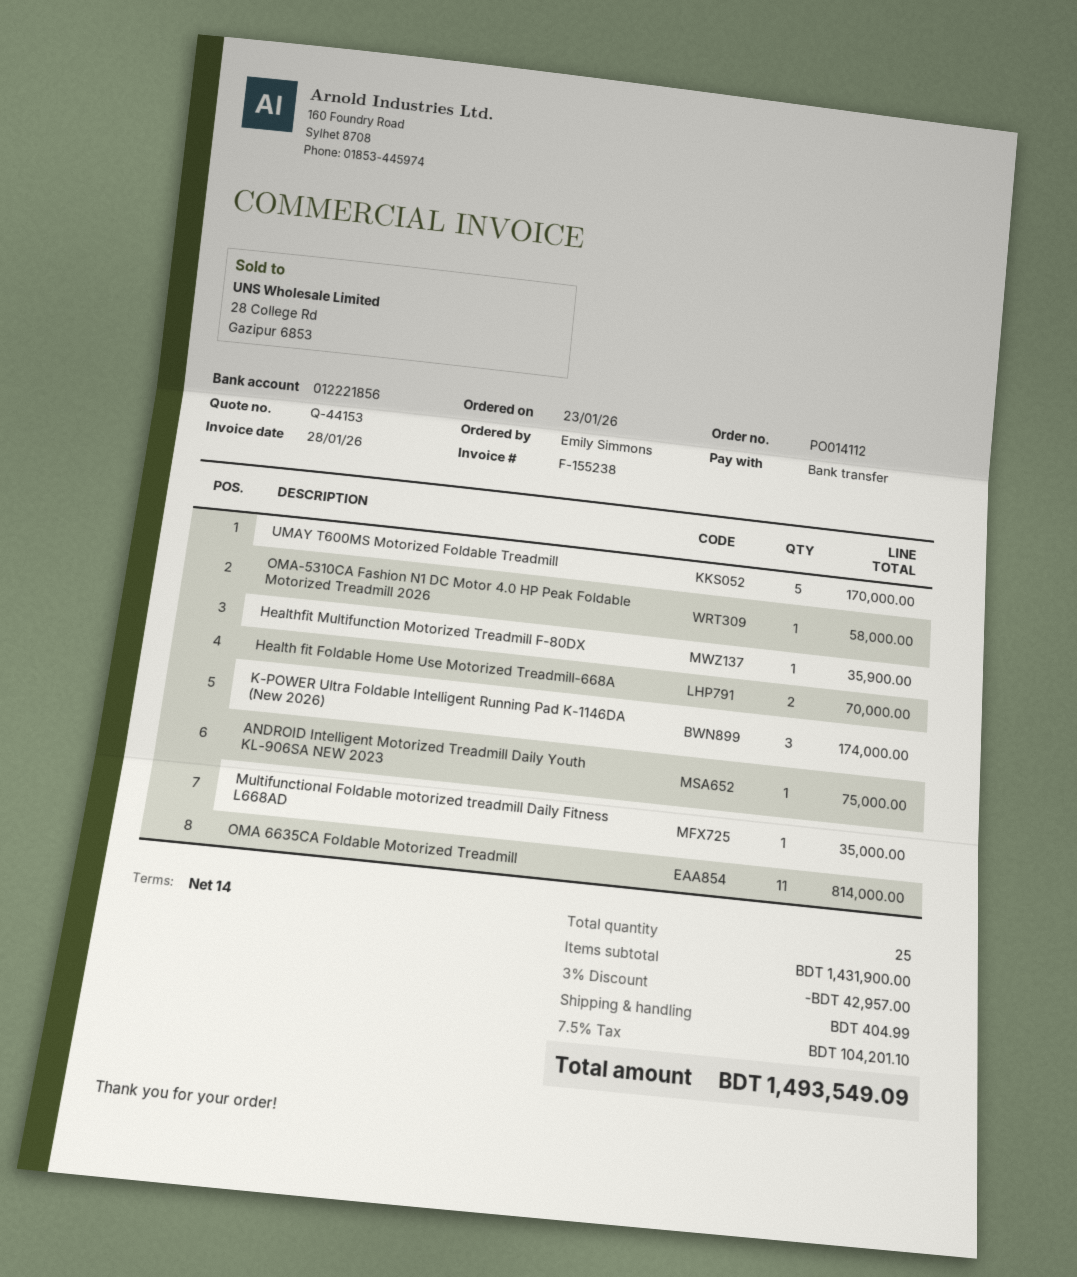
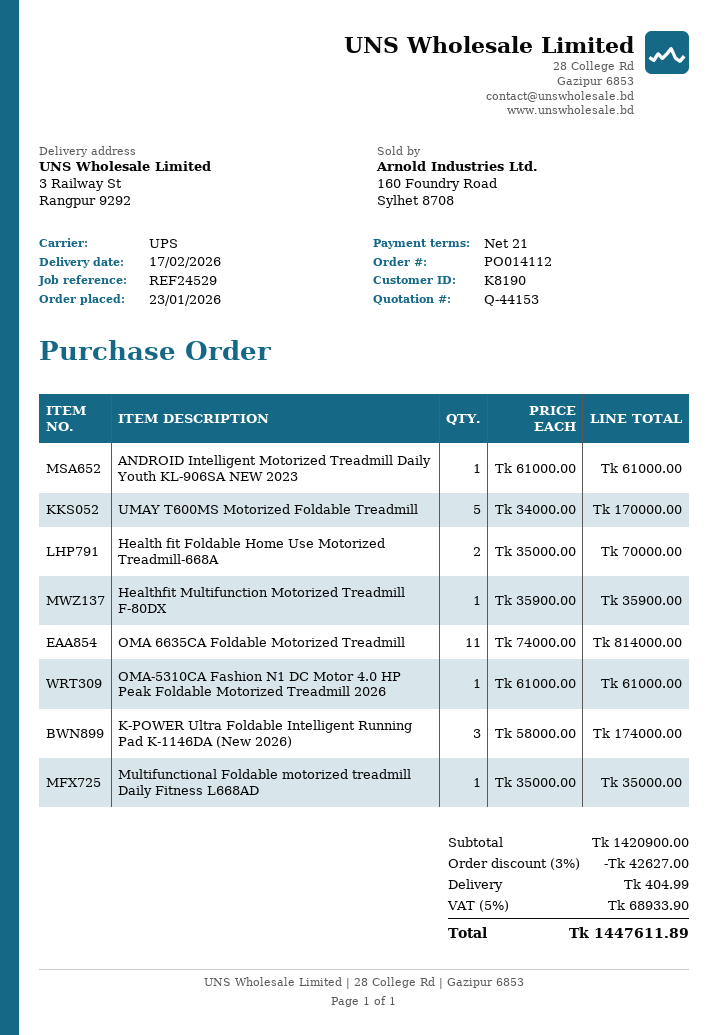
payment terms: 14 days -> 21 days
OMA-5310CA Fashion N1 DC Motor 4.0 HP Peak Foldable Motorized Treadmill 2026: 1 for 58000.00 -> 1 for 61000.00
ANDROID Intelligent Motorized Treadmill Daily Youth KL-906SA NEW 2023: 1 for 75000.00 -> 1 for 61000.00
subtotal: 1431900.00 -> 1420900.00
discount: 3% = 42957.00 -> 3% = 42627.00
tax: 7.5% = 104201.10 -> 5% = 68933.90
total: 1493549.09 -> 1447611.89

